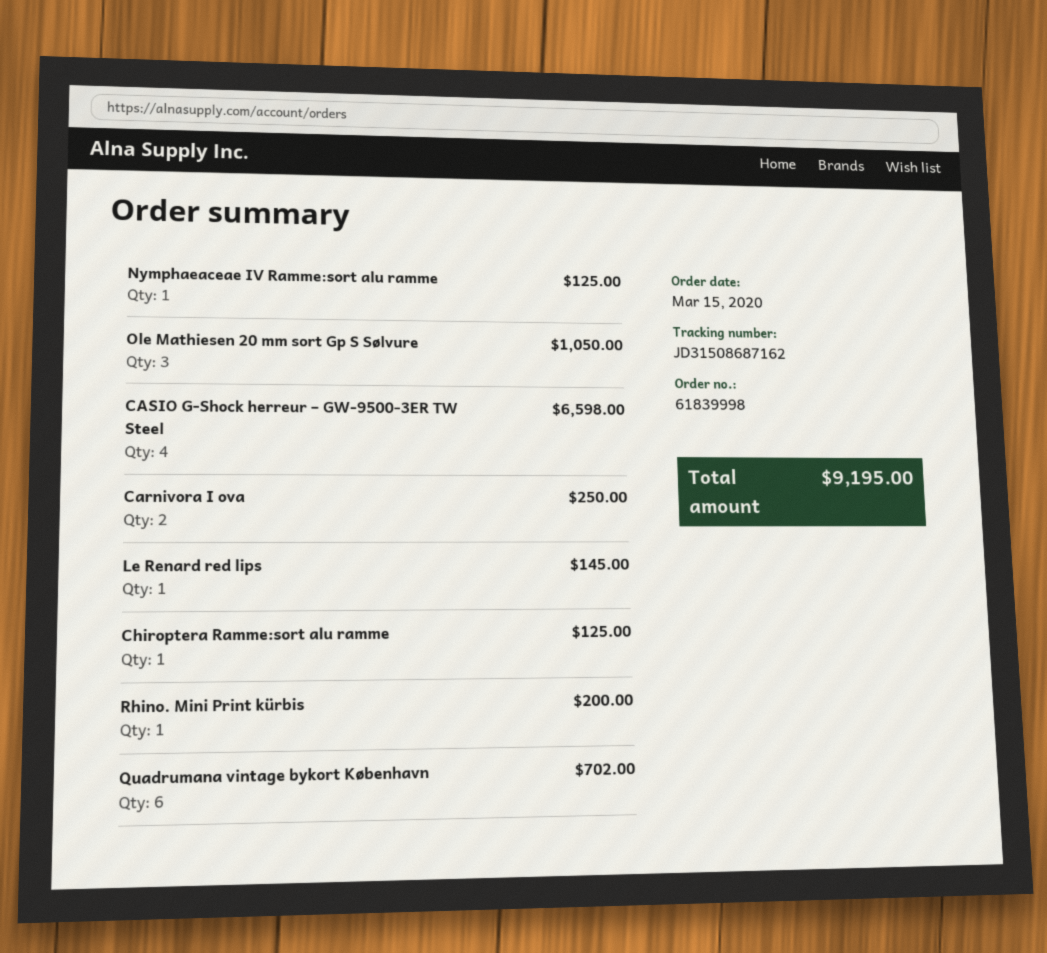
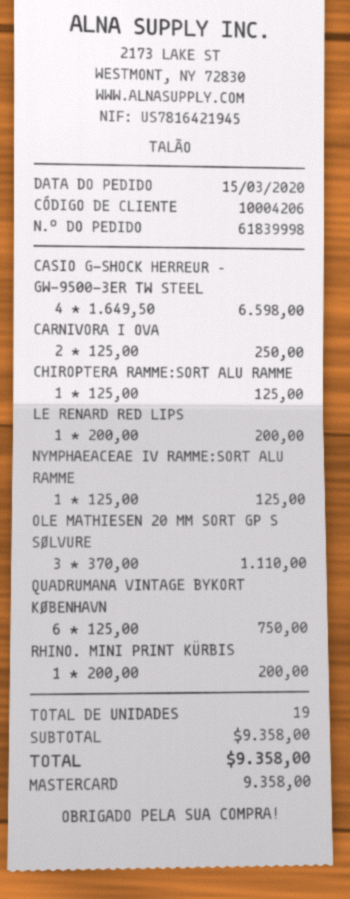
Ole Mathiesen 20 mm sort Gp S Sølvure: 3 for 1050.00 -> 3 for 1110.00
Le Renard red lips: 1 for 145.00 -> 1 for 200.00
Quadrumana vintage bykort København: 6 for 702.00 -> 6 for 750.00
total: 9195.00 -> 9358.00

